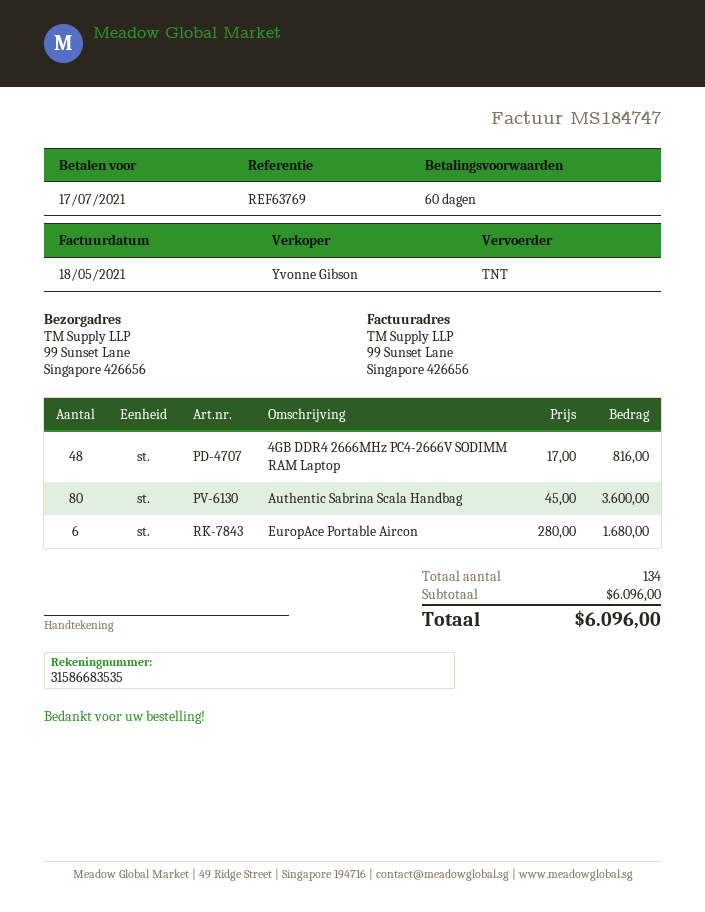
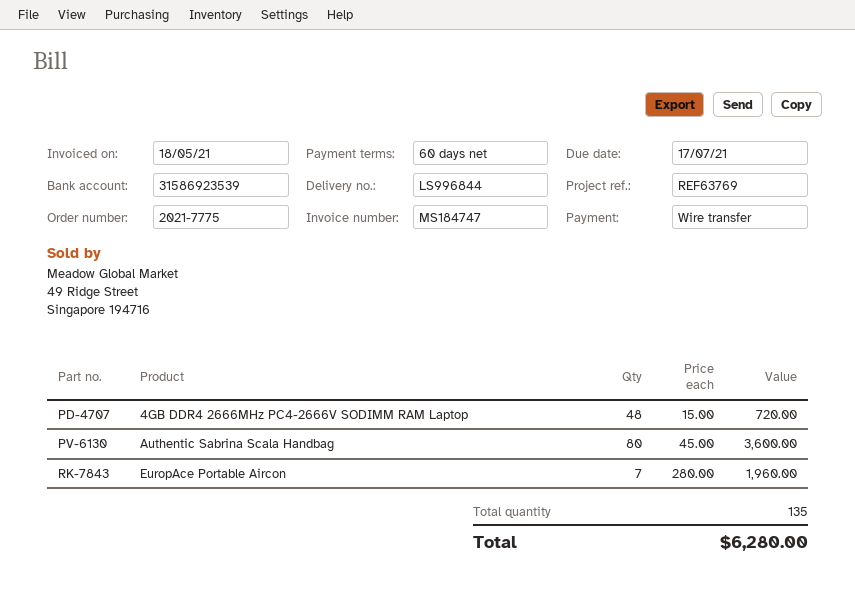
bank account: 31586683535 -> 31586923539
4GB DDR4 2666MHz PC4-2666V SODIMM RAM Laptop: 48 x 17.00 = 816.00 -> 48 x 15.00 = 720.00
EuropAce Portable Aircon: 6 x 280.00 = 1680.00 -> 7 x 280.00 = 1960.00
total quantity: 134 -> 135
total: 6096.00 -> 6280.00

